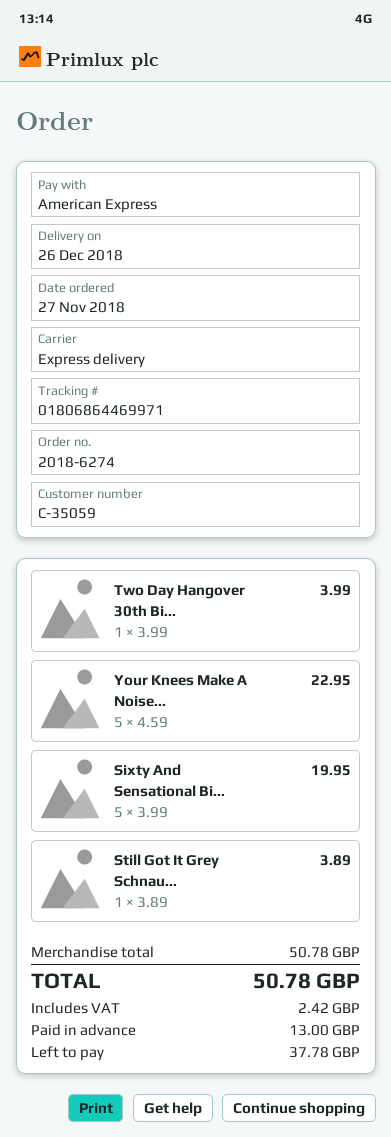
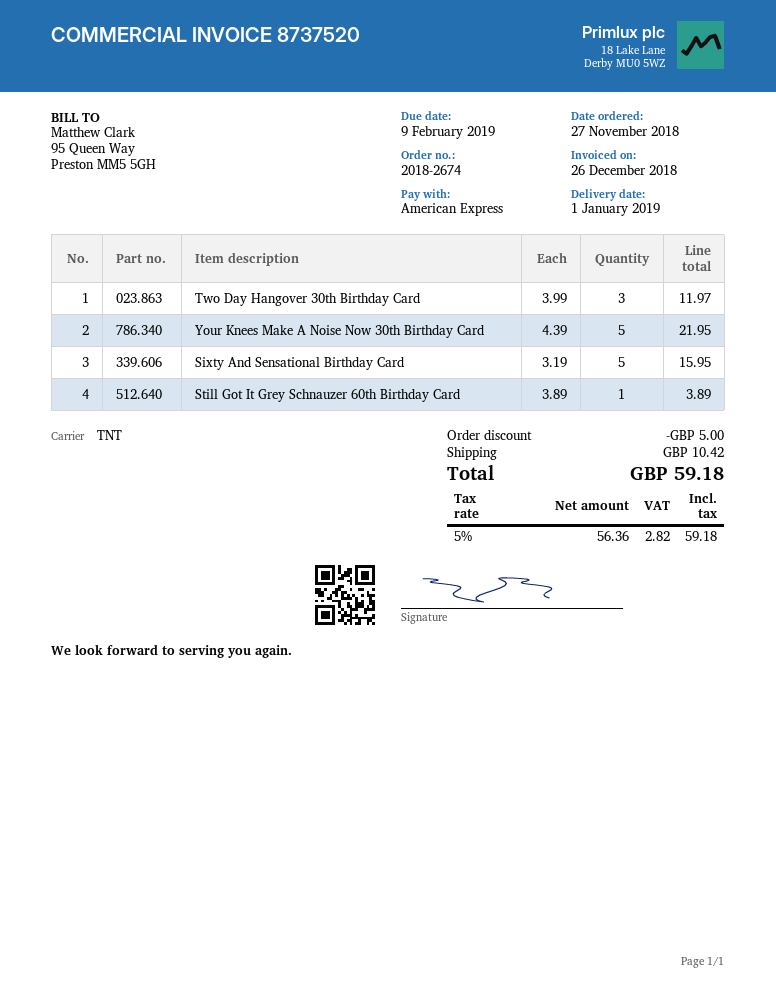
order number: 2018-6274 -> 2018-2674
delivery date: 2018-12-26 -> 2019-01-01
shipping method: express -> TNT
Two Day Hangover 30th Bi...: 1 x 3.99 = 3.99 -> 3 x 3.99 = 11.97
Your Knees Make A Noise...: 5 x 4.59 = 22.95 -> 5 x 4.39 = 21.95
Sixty And Sensational Bi...: 5 x 3.99 = 19.95 -> 5 x 3.19 = 15.95
discount: none -> 5.00
shipping: none -> 10.42
tax: 2.42 -> 2.82
total: 50.78 -> 59.18

